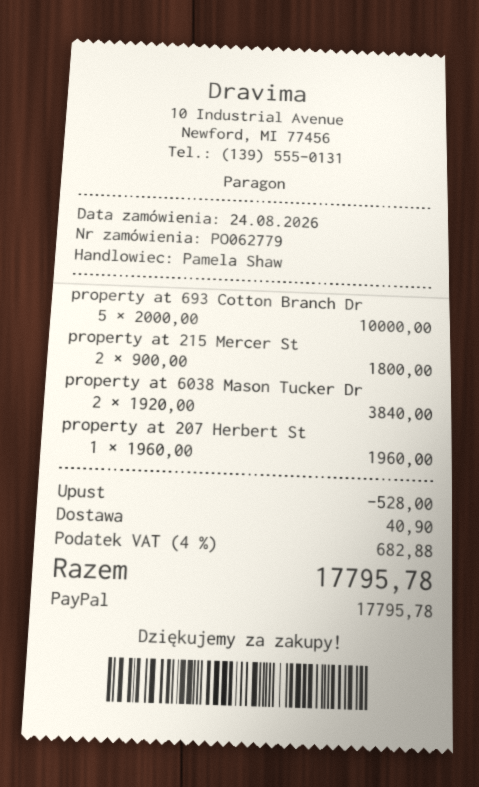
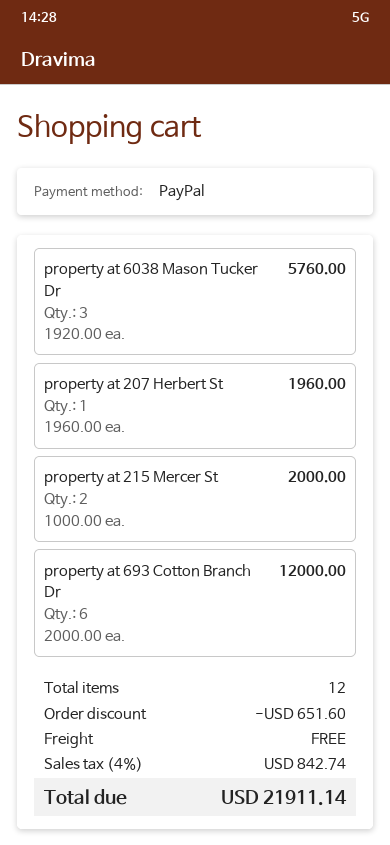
property at 693 Cotton Branch Dr: 5 x 2000.00 = 10000.00 -> 6 x 2000.00 = 12000.00
property at 215 Mercer St: 2 x 900.00 = 1800.00 -> 2 x 1000.00 = 2000.00
property at 6038 Mason Tucker Dr: 2 x 1920.00 = 3840.00 -> 3 x 1920.00 = 5760.00
discount: 528.00 -> 651.60
shipping: 40.90 -> 0.00
tax: 4% = 682.88 -> 4% = 842.74
total: 17795.78 -> 21911.14

